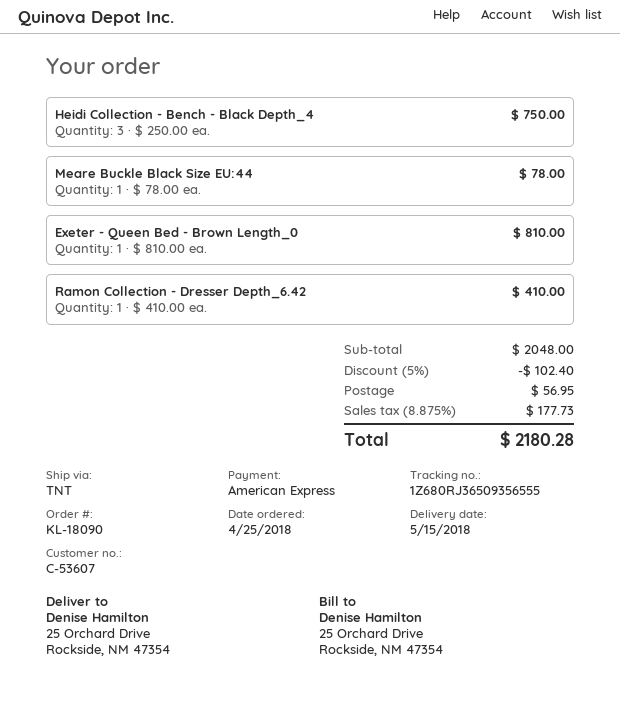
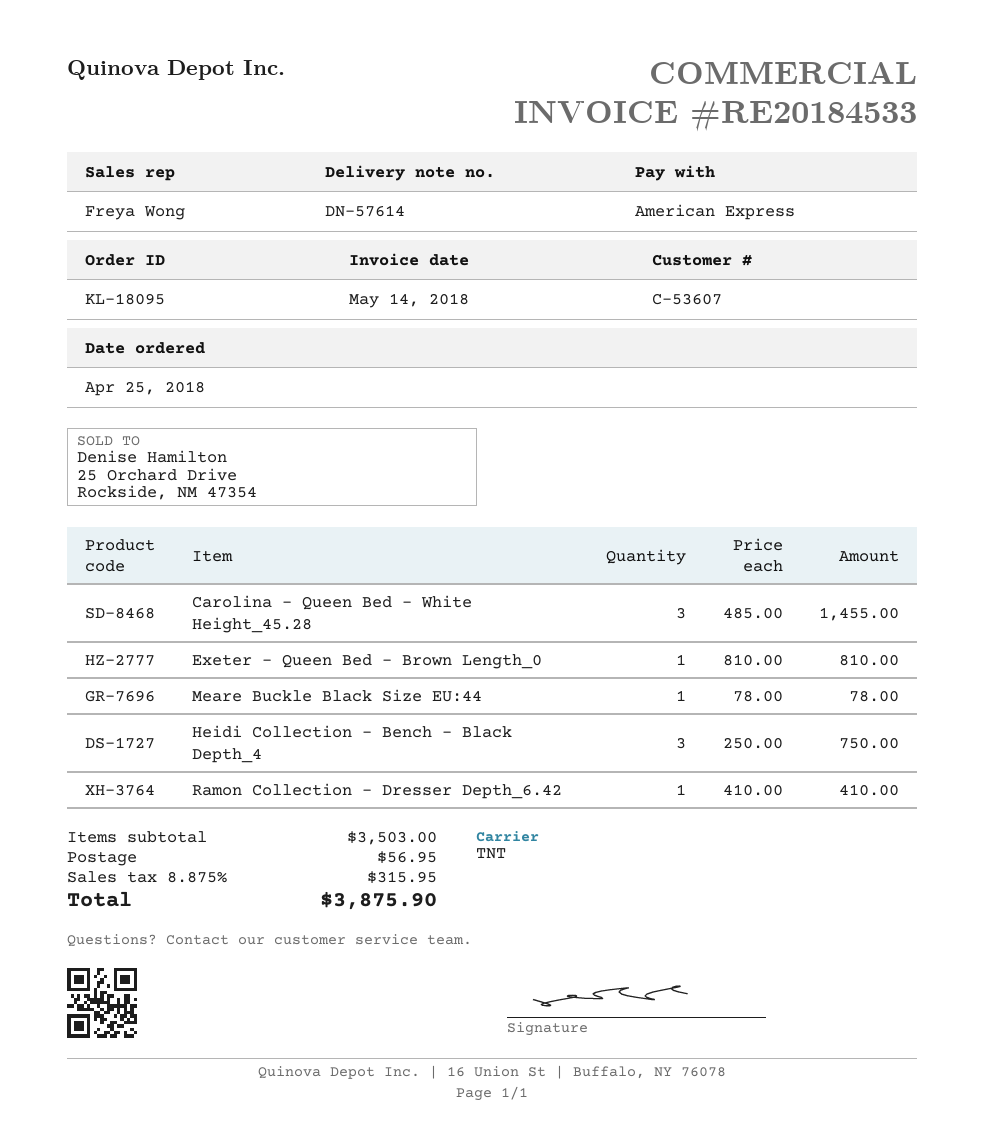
order number: KL-18090 -> KL-18095
Carolina - Queen Bed - White Height_45.28: none -> 3 x 485.00 = 1455.00
subtotal: 2048.00 -> 3503.00
discount: 5% = 102.40 -> none
tax: 8.875% = 177.73 -> 8.875% = 315.95
total: 2180.28 -> 3875.90

